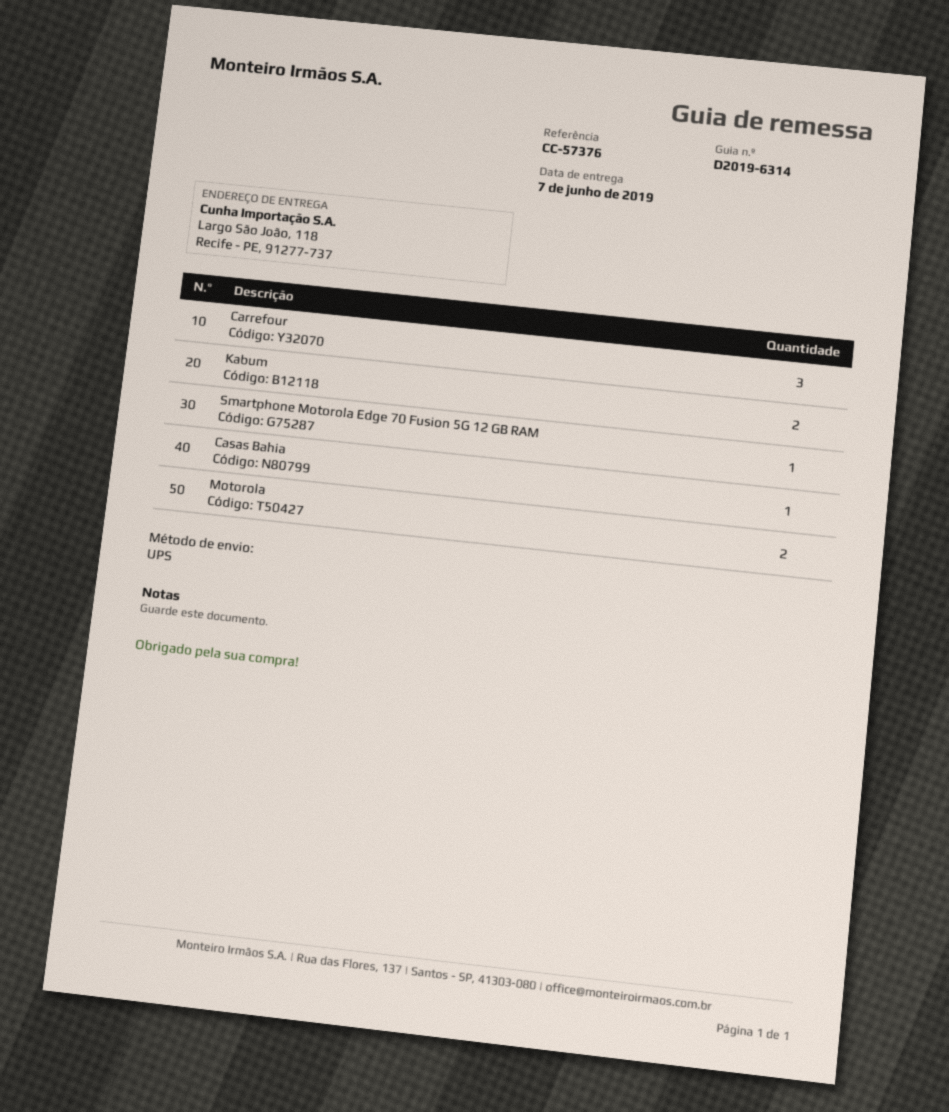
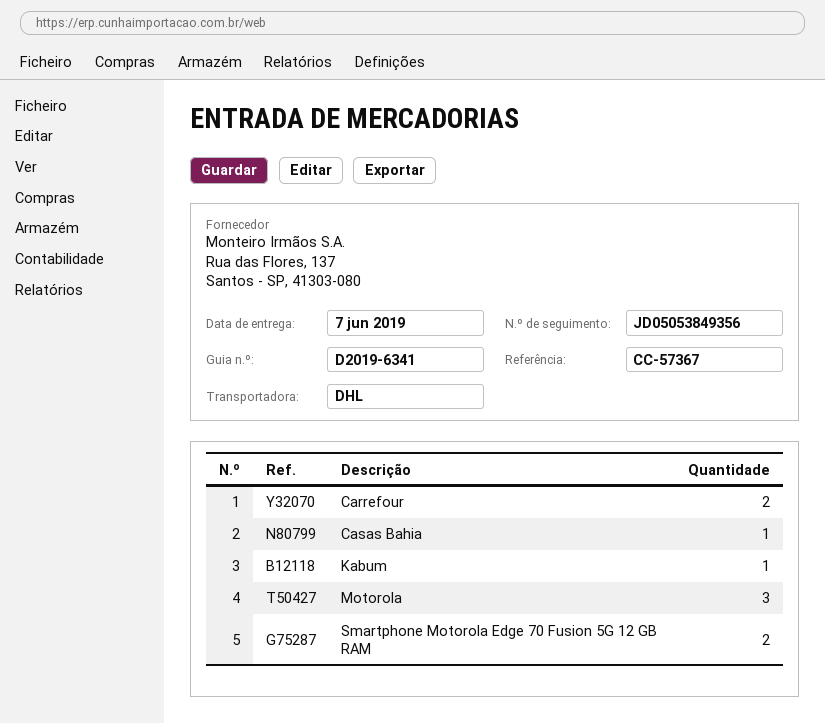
delivery note number: D2019-6314 -> D2019-6341
reference: CC-57376 -> CC-57367
shipping method: UPS -> DHL
Carrefour: 3 -> 2
Kabum: 2 -> 1
Smartphone Motorola Edge 70 Fusion 5G 12 GB RAM: 1 -> 2
Motorola: 2 -> 3

